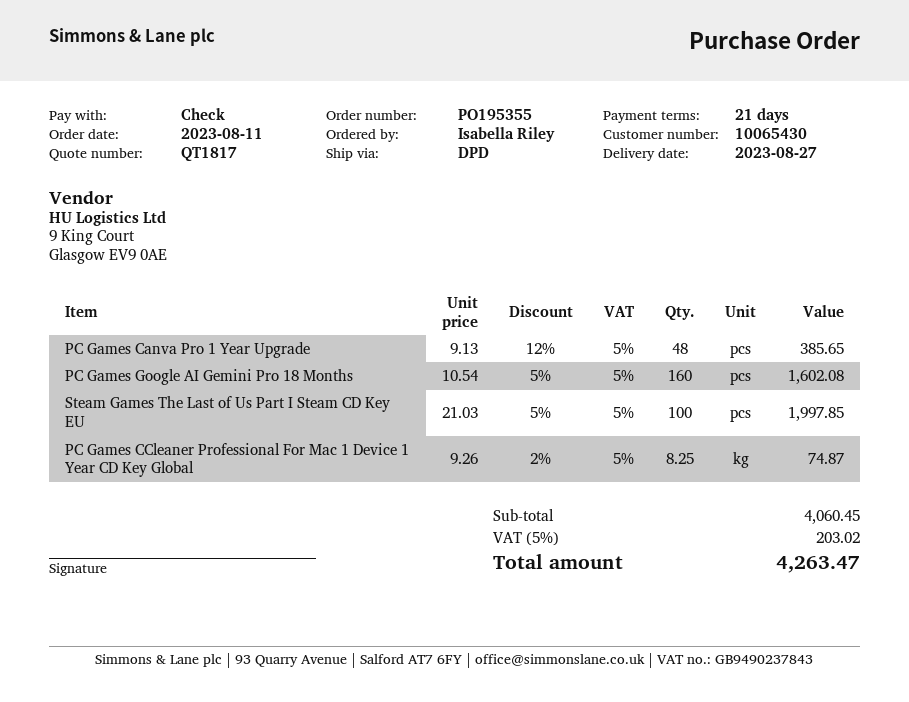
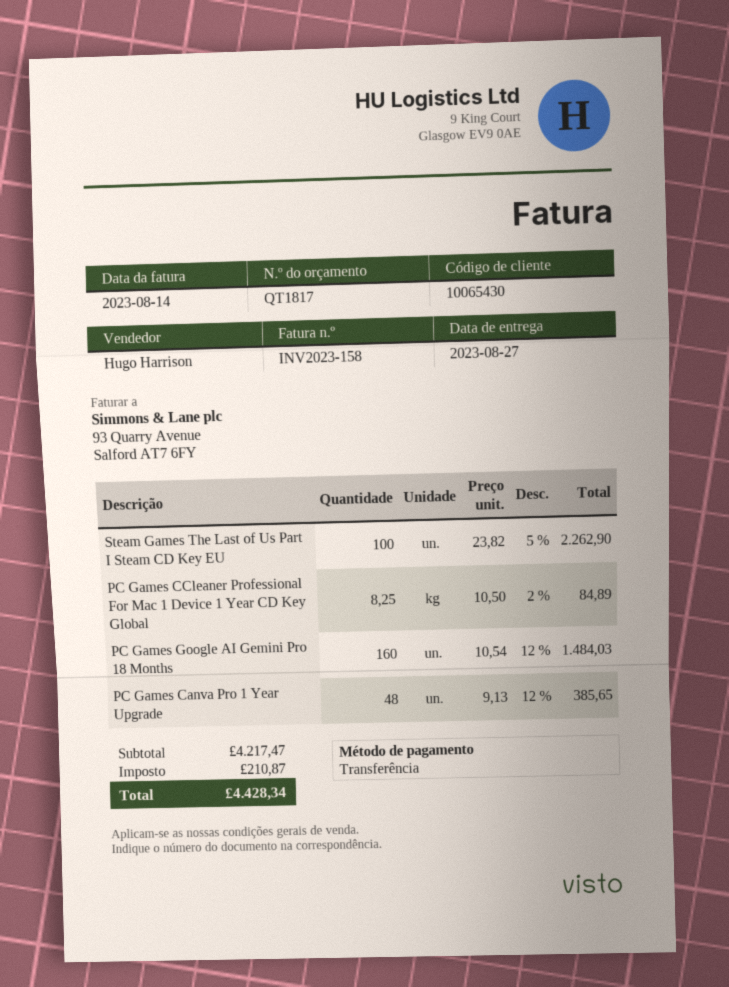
payment method: cheque -> bank transfer
PC Games Google AI Gemini Pro 18 Months: 160 x 10.54 - 5% = 1602.08 -> 160 x 10.54 - 12% = 1484.03
Steam Games The Last of Us Part I Steam CD Key EU: 100 x 21.03 - 5% = 1997.85 -> 100 x 23.82 - 5% = 2262.90
PC Games CCleaner Professional For Mac 1 Device 1 Year CD Key Global: 8.25 x 9.26 - 2% = 74.87 -> 8.25 x 10.50 - 2% = 84.89
subtotal: 4060.45 -> 4217.47
tax: 203.02 -> 210.87
total: 4263.47 -> 4428.34

